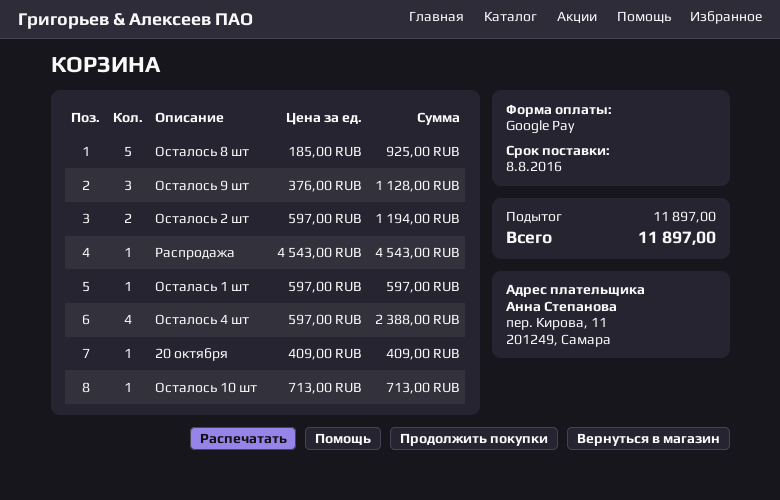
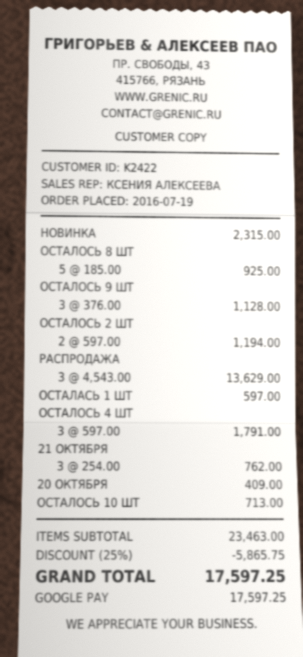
Распродажа: 1 x 4543.00 = 4543.00 -> 3 x 4543.00 = 13629.00
Осталось 4 шт: 4 x 597.00 = 2388.00 -> 3 x 597.00 = 1791.00
НОВИНКА: none -> 1 x 2315.00 = 2315.00
21 ОКТЯБРЯ: none -> 3 x 254.00 = 762.00
subtotal: 11897.00 -> 23463.00
discount: none -> 25% = 5865.75
total: 11897.00 -> 17597.25

